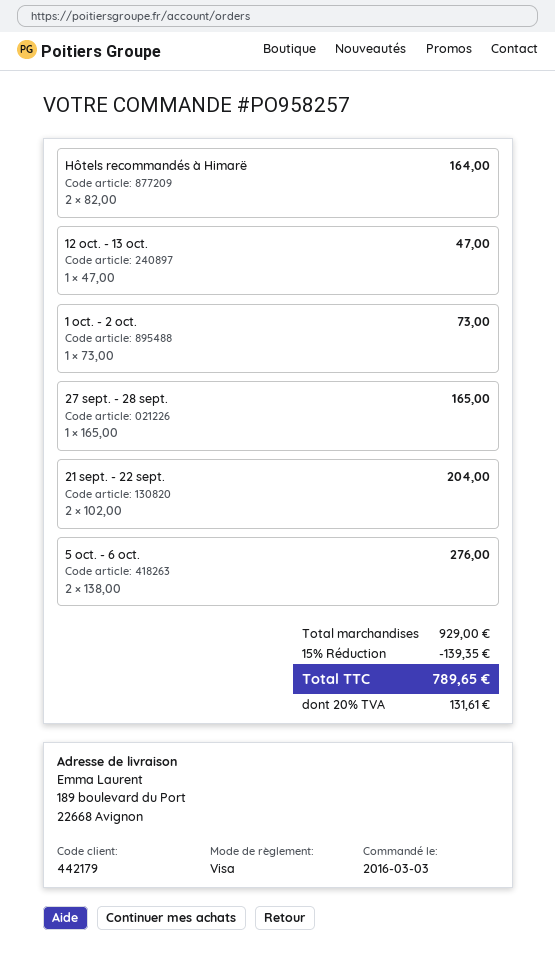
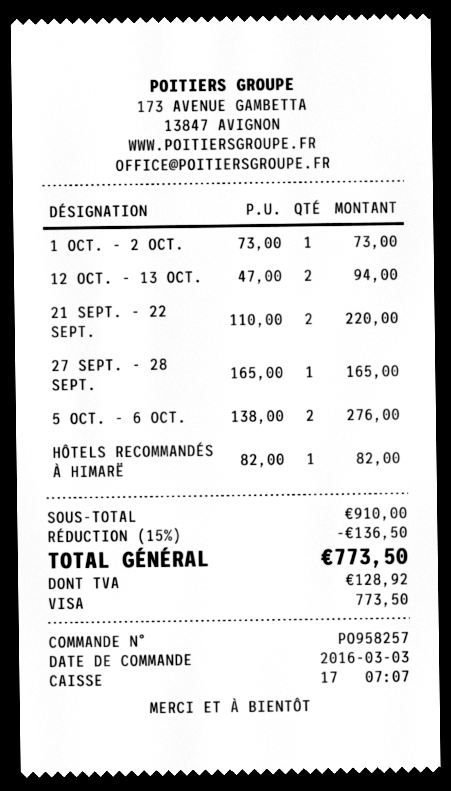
Hôtels recommandés à Himarë: 2 x 82.00 = 164.00 -> 1 x 82.00 = 82.00
12 oct. - 13 oct.: 1 x 47.00 = 47.00 -> 2 x 47.00 = 94.00
21 sept. - 22 sept.: 2 x 102.00 = 204.00 -> 2 x 110.00 = 220.00
subtotal: 929.00 -> 910.00
discount: 15% = 139.35 -> 15% = 136.50
tax: 131.61 -> 128.92
total: 789.65 -> 773.50

